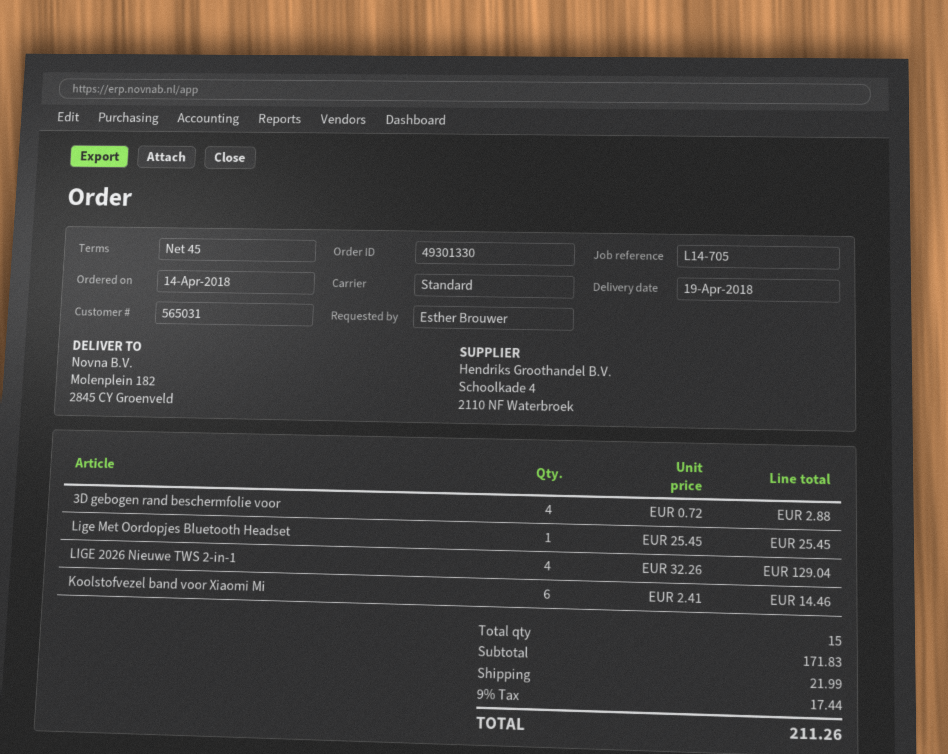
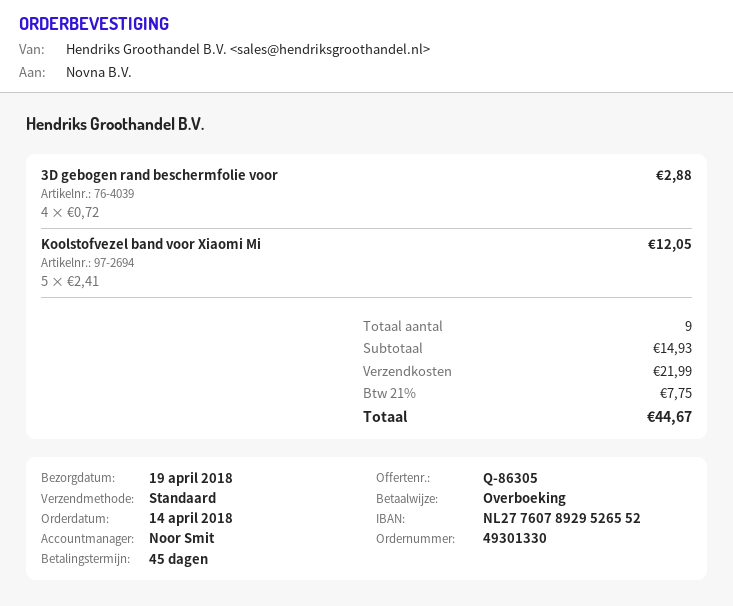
Lige Met Oordopjes Bluetooth Headset: 1 x 25.45 = 25.45 -> none
LIGE 2026 Nieuwe TWS 2-in-1: 4 x 32.26 = 129.04 -> none
Koolstofvezel band voor Xiaomi Mi: 6 x 2.41 = 14.46 -> 5 x 2.41 = 12.05
total quantity: 15 -> 9
subtotal: 171.83 -> 14.93
tax: 9% = 17.44 -> 21% = 7.75
total: 211.26 -> 44.67

